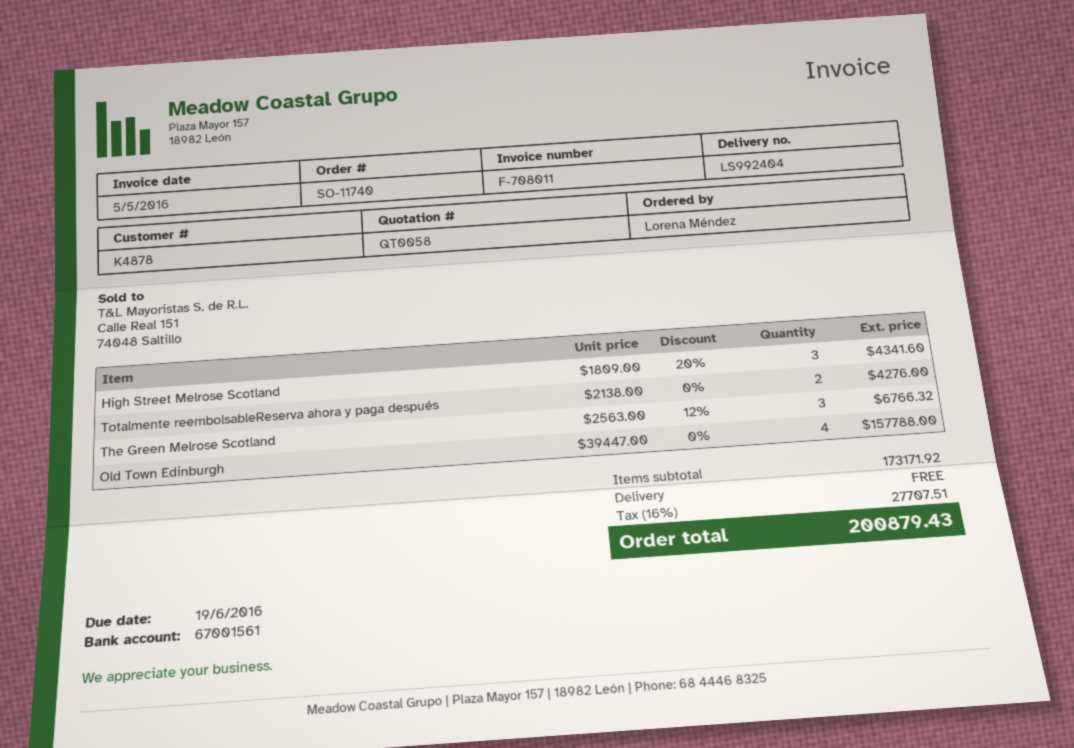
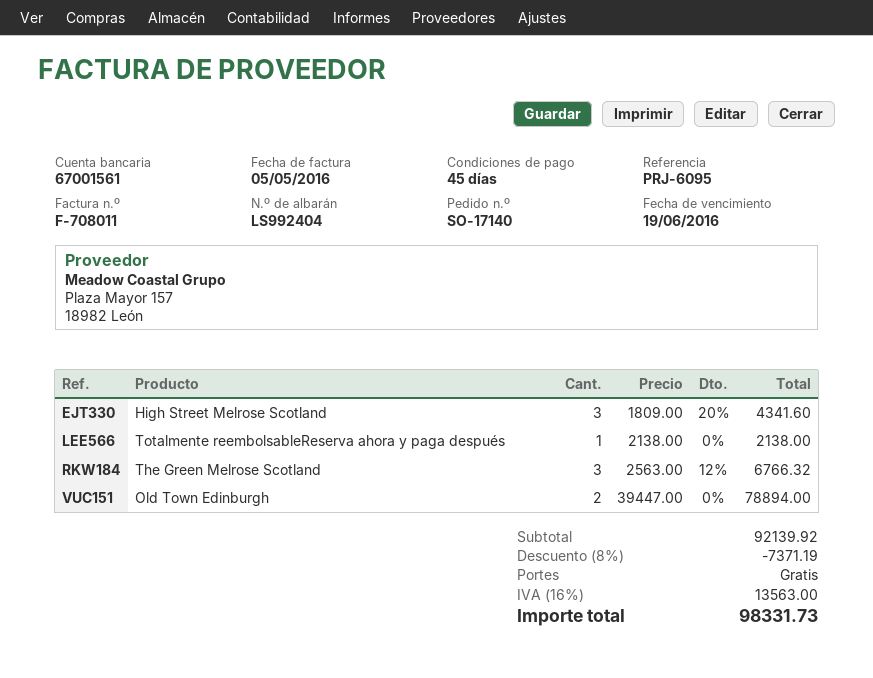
order number: SO-11740 -> SO-17140
Totalmente reembolsableReserva ahora y paga después: 2 x 2138.00 = 4276.00 -> 1 x 2138.00 = 2138.00
Old Town Edinburgh: 4 x 39447.00 = 157788.00 -> 2 x 39447.00 = 78894.00
subtotal: 173171.92 -> 92139.92
discount: none -> 8% = 7371.19
tax: 16% = 27707.51 -> 16% = 13563.00
total: 200879.43 -> 98331.73

